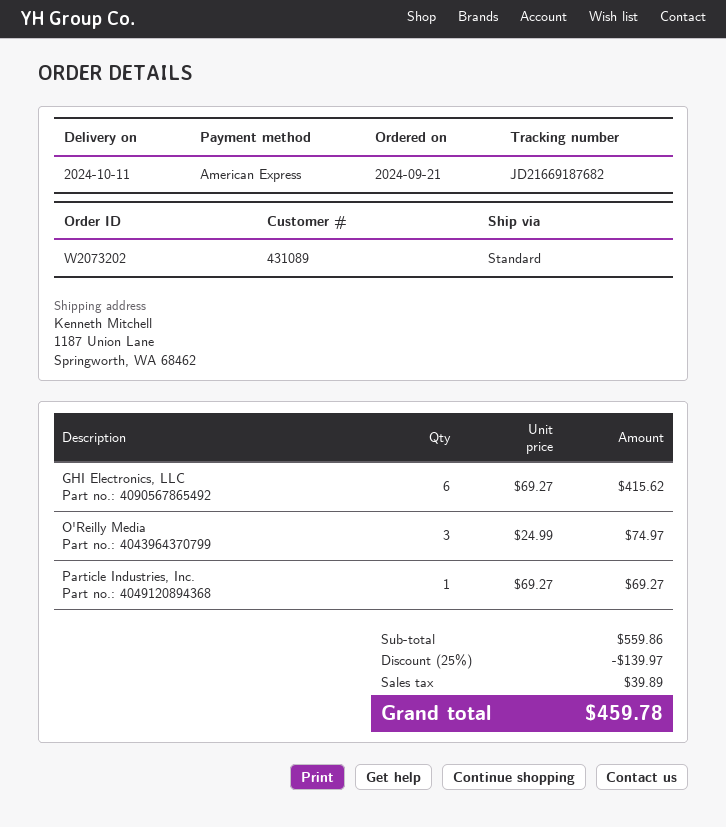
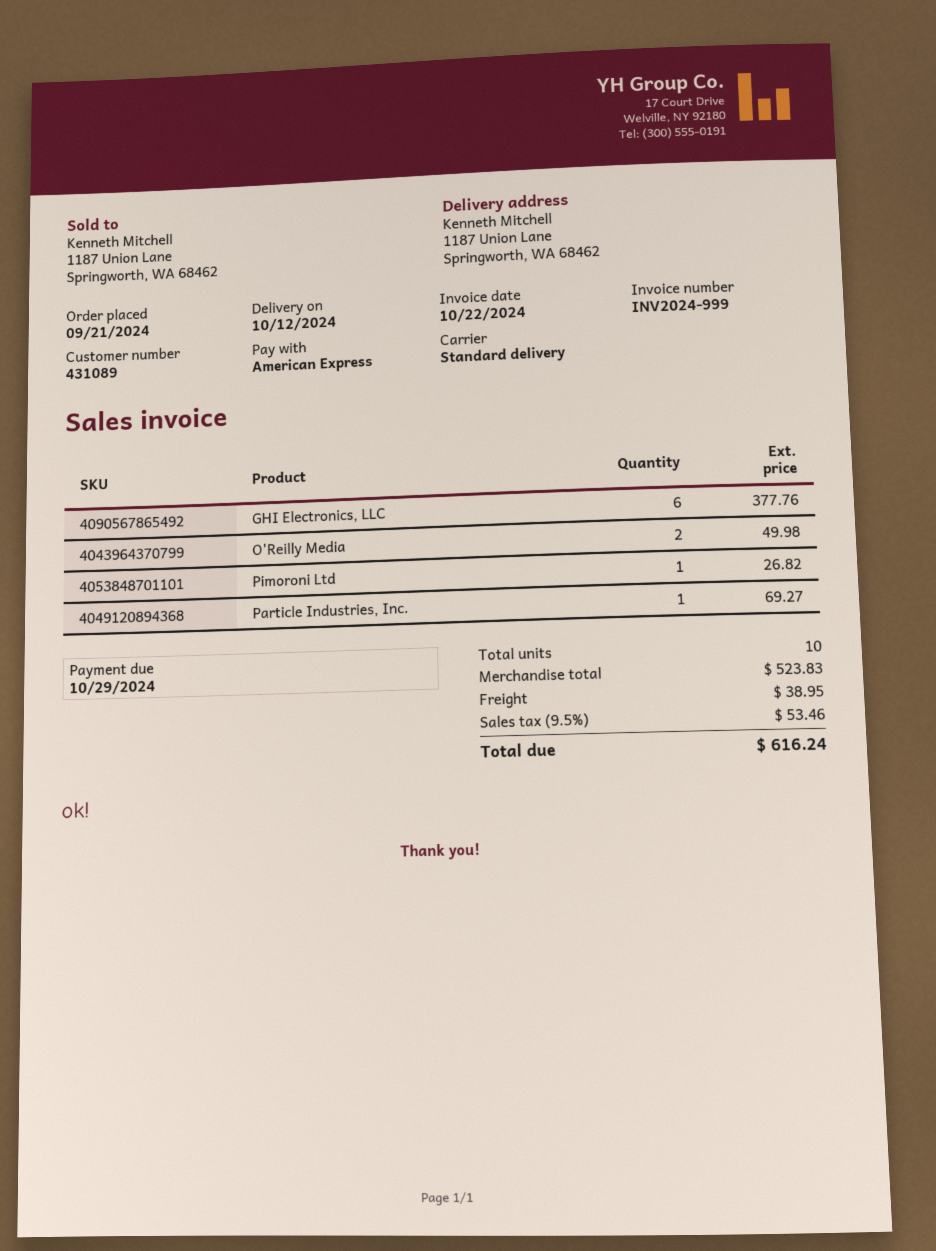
delivery date: 2024-10-11 -> 2024-10-12
GHI Electronics, LLC: 6 for 415.62 -> 6 for 377.76
O'Reilly Media: 3 for 74.97 -> 2 for 49.98
Pimoroni Ltd: none -> 1 for 26.82
subtotal: 559.86 -> 523.83
discount: 25% = 139.97 -> none
shipping: none -> 38.95
tax: 39.89 -> 53.46
total: 459.78 -> 616.24

